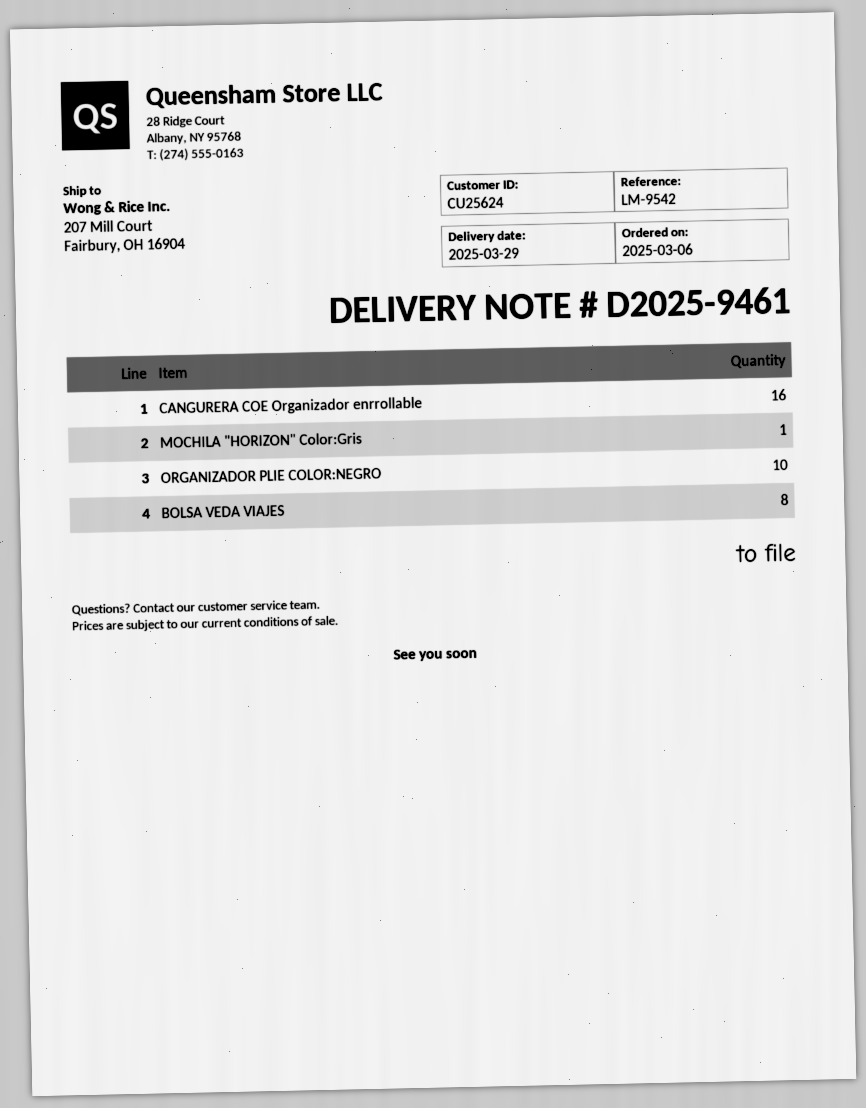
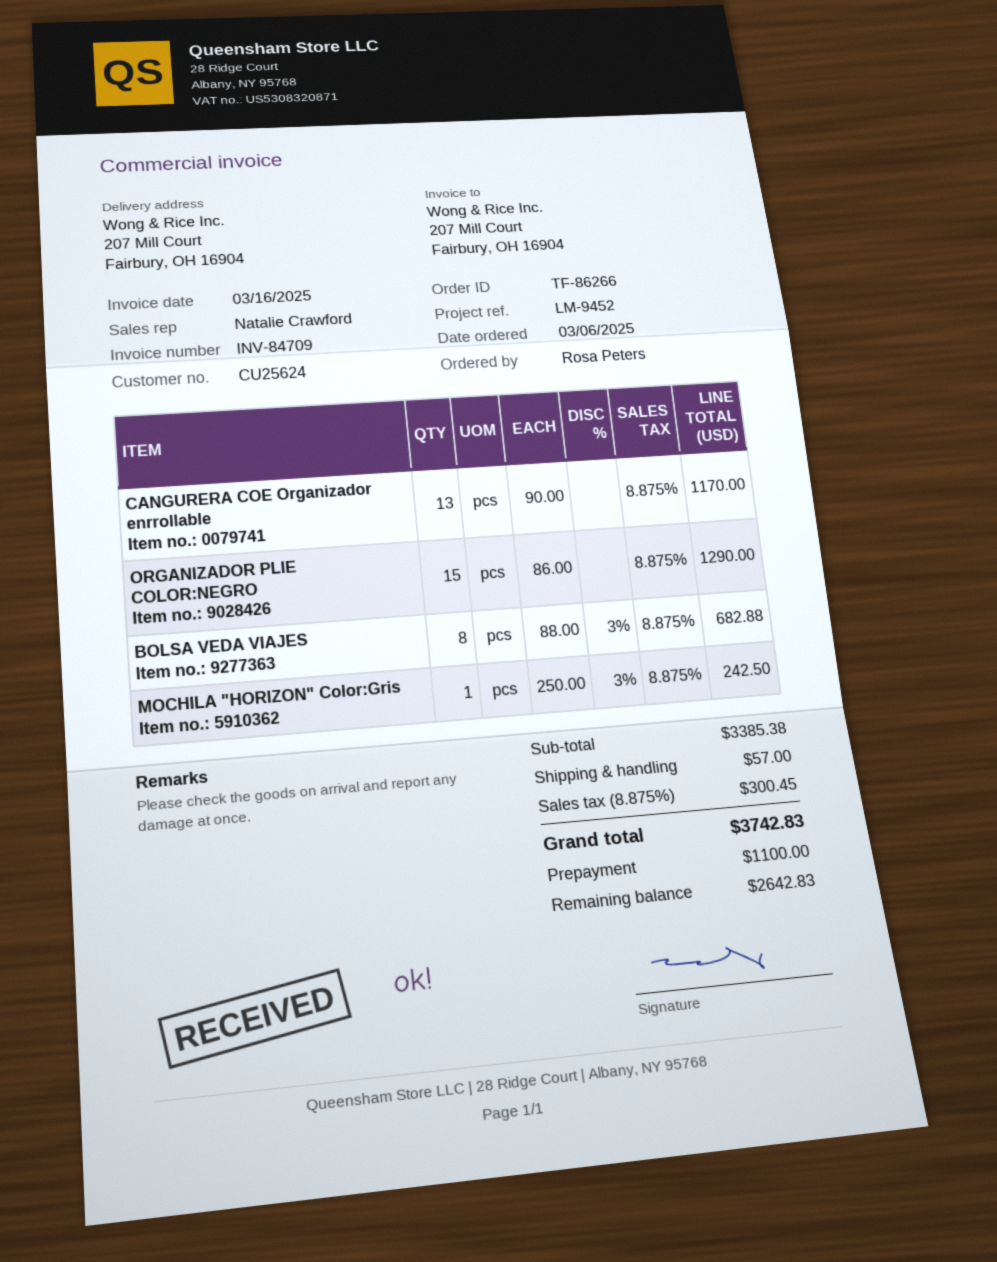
reference: LM-9542 -> LM-9452
CANGURERA COE Organizador enrrollable: 16 -> 13
ORGANIZADOR PLIE COLOR:NEGRO: 10 -> 15

